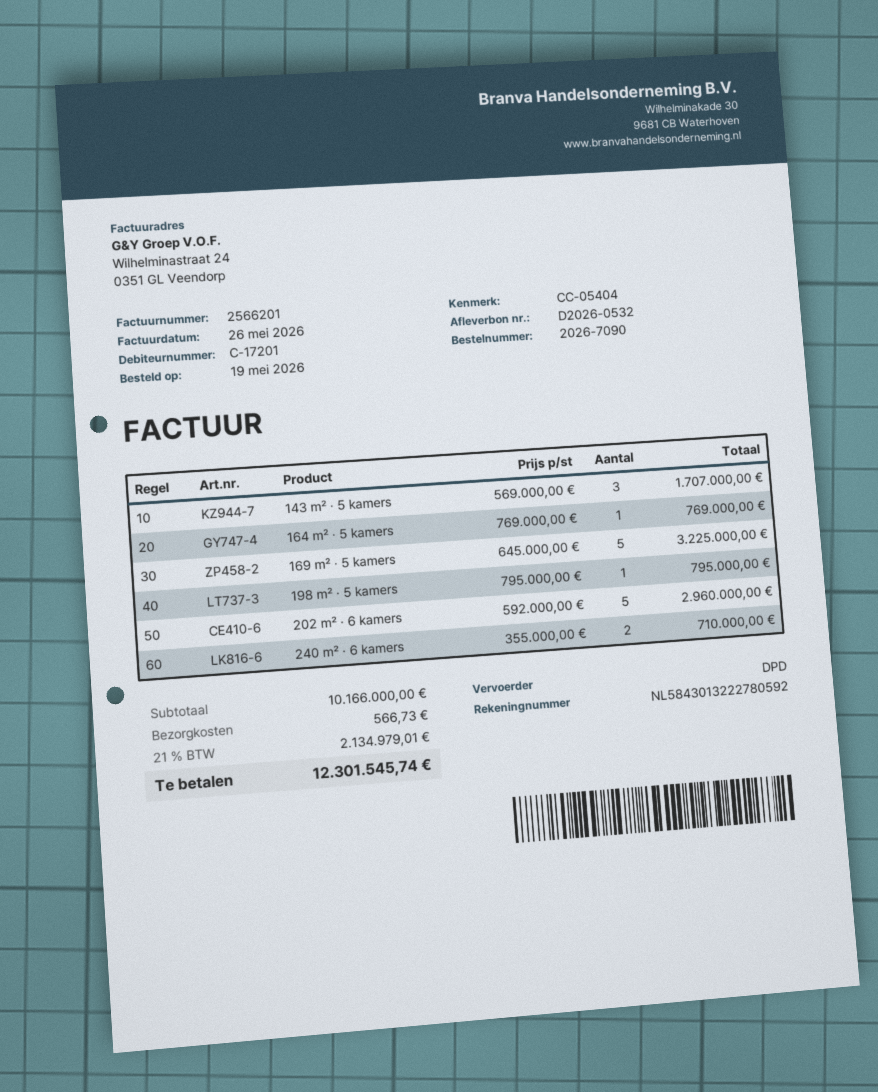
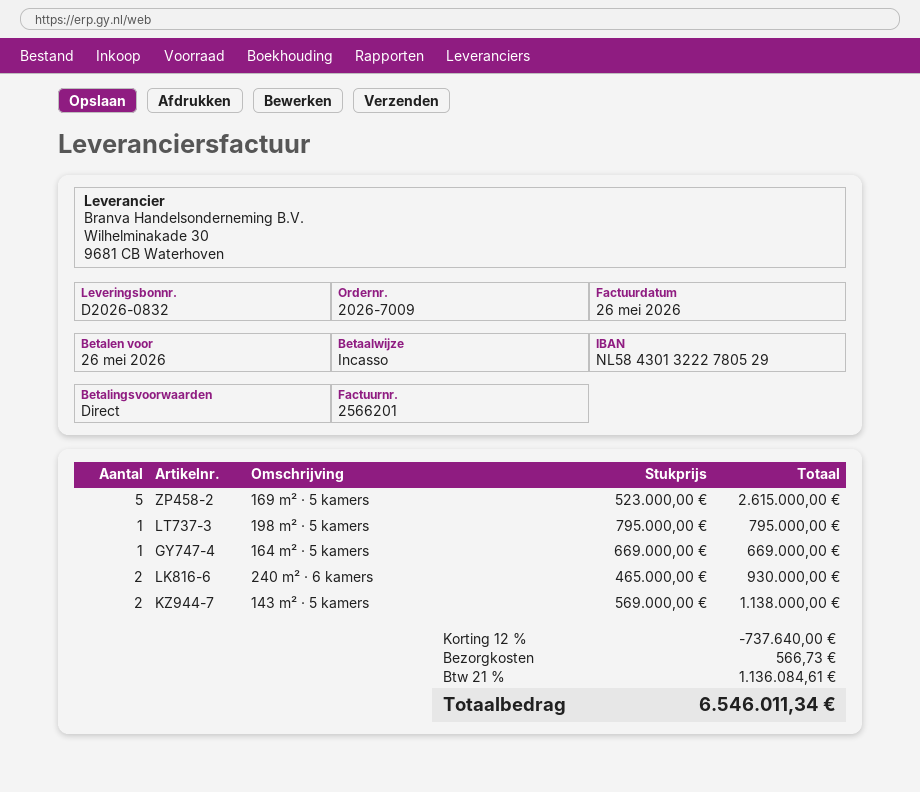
order number: 2026-7090 -> 2026-7009
delivery note number: D2026-0532 -> D2026-0832
bank account: NL5843013222780592 -> NL5843013222780529
143 m² · 5 kamers: 3 x 569000.00 = 1707000.00 -> 2 x 569000.00 = 1138000.00
164 m² · 5 kamers: 1 x 769000.00 = 769000.00 -> 1 x 669000.00 = 669000.00
169 m² · 5 kamers: 5 x 645000.00 = 3225000.00 -> 5 x 523000.00 = 2615000.00
202 m² · 6 kamers: 5 x 592000.00 = 2960000.00 -> none
240 m² · 6 kamers: 2 x 355000.00 = 710000.00 -> 2 x 465000.00 = 930000.00
discount: none -> 12% = 737640.00
tax: 21% = 2134979.01 -> 21% = 1136084.61
total: 12301545.74 -> 6546011.34

